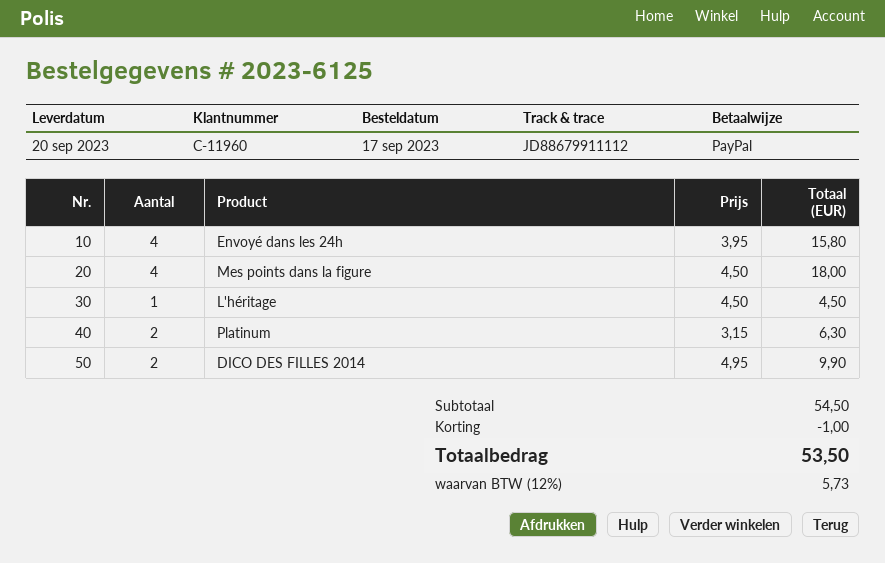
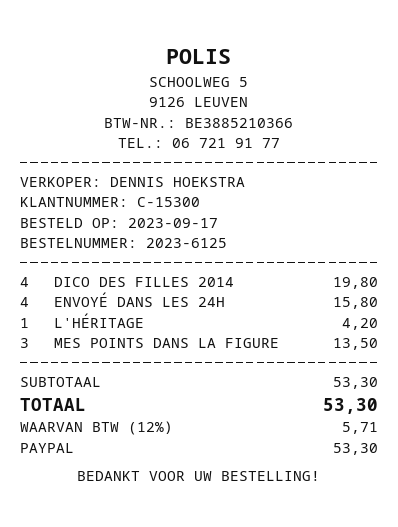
customer number: C-11960 -> C-15300
Mes points dans la figure: 4 for 18.00 -> 3 for 13.50
L'héritage: 1 for 4.50 -> 1 for 4.20
Platinum: 2 for 6.30 -> none
DICO DES FILLES 2014: 2 for 9.90 -> 4 for 19.80
subtotal: 54.50 -> 53.30
discount: 1.00 -> none
tax: 12% = 5.73 -> 12% = 5.71
total: 53.50 -> 53.30

